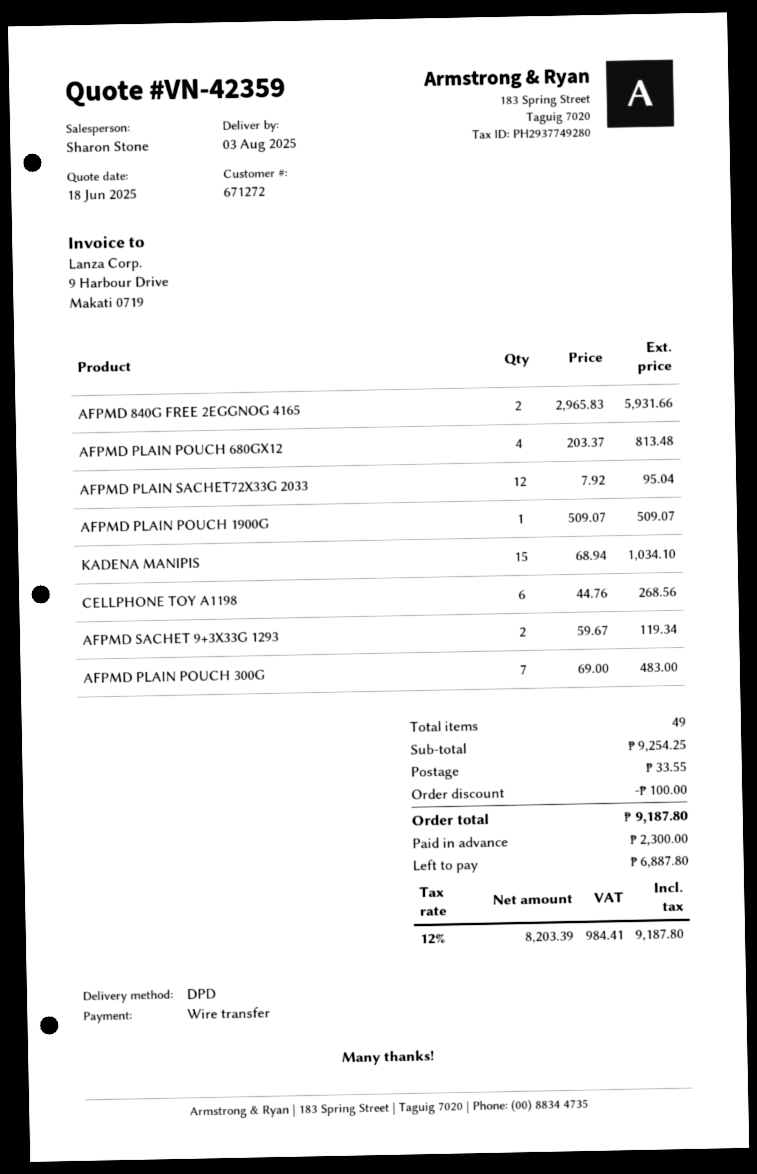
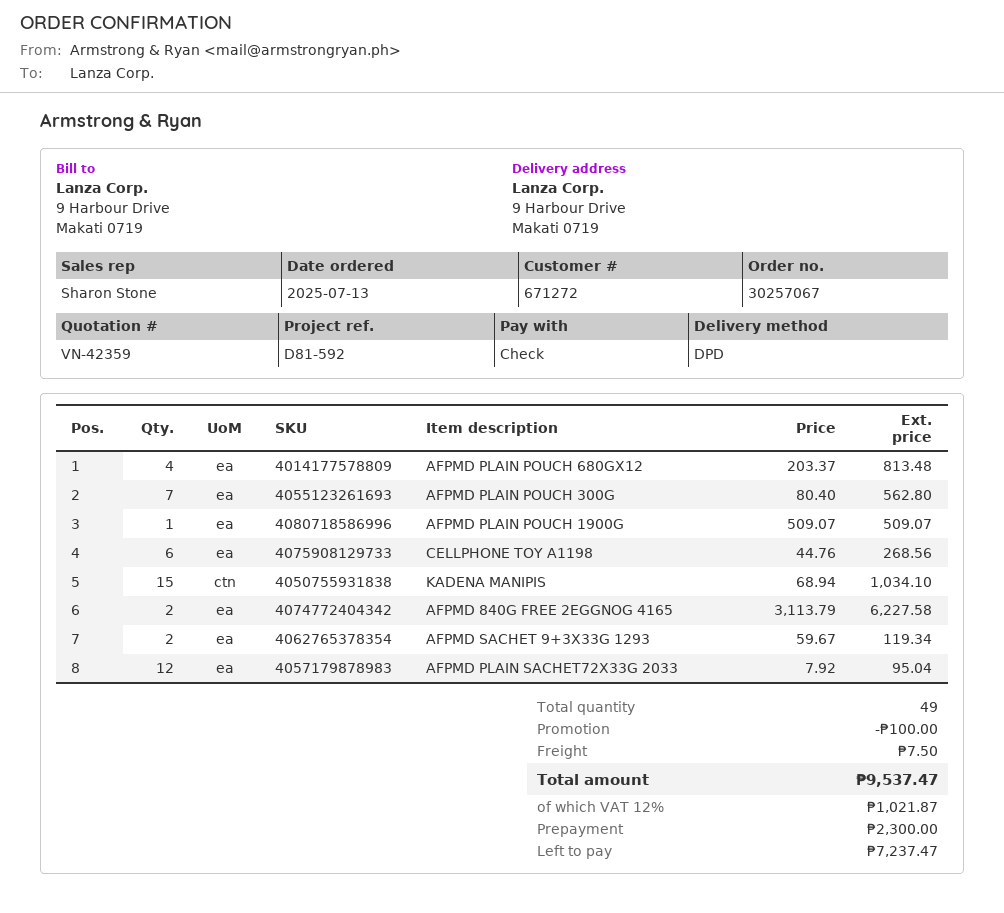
payment method: bank transfer -> cheque
AFPMD 840G FREE 2EGGNOG 4165: 2 x 2965.83 = 5931.66 -> 2 x 3113.79 = 6227.58
AFPMD PLAIN POUCH 300G: 7 x 69.00 = 483.00 -> 7 x 80.40 = 562.80
shipping: 33.55 -> 7.50
tax: 12% = 984.41 -> 12% = 1021.87
total: 9187.80 -> 9537.47
balance: 6887.80 -> 7237.47

